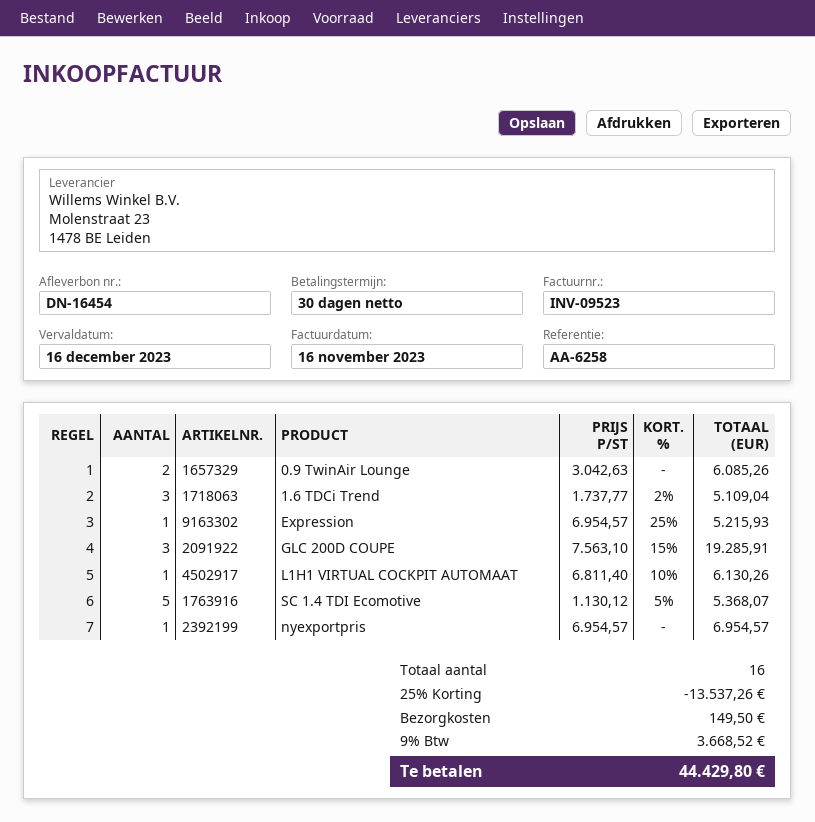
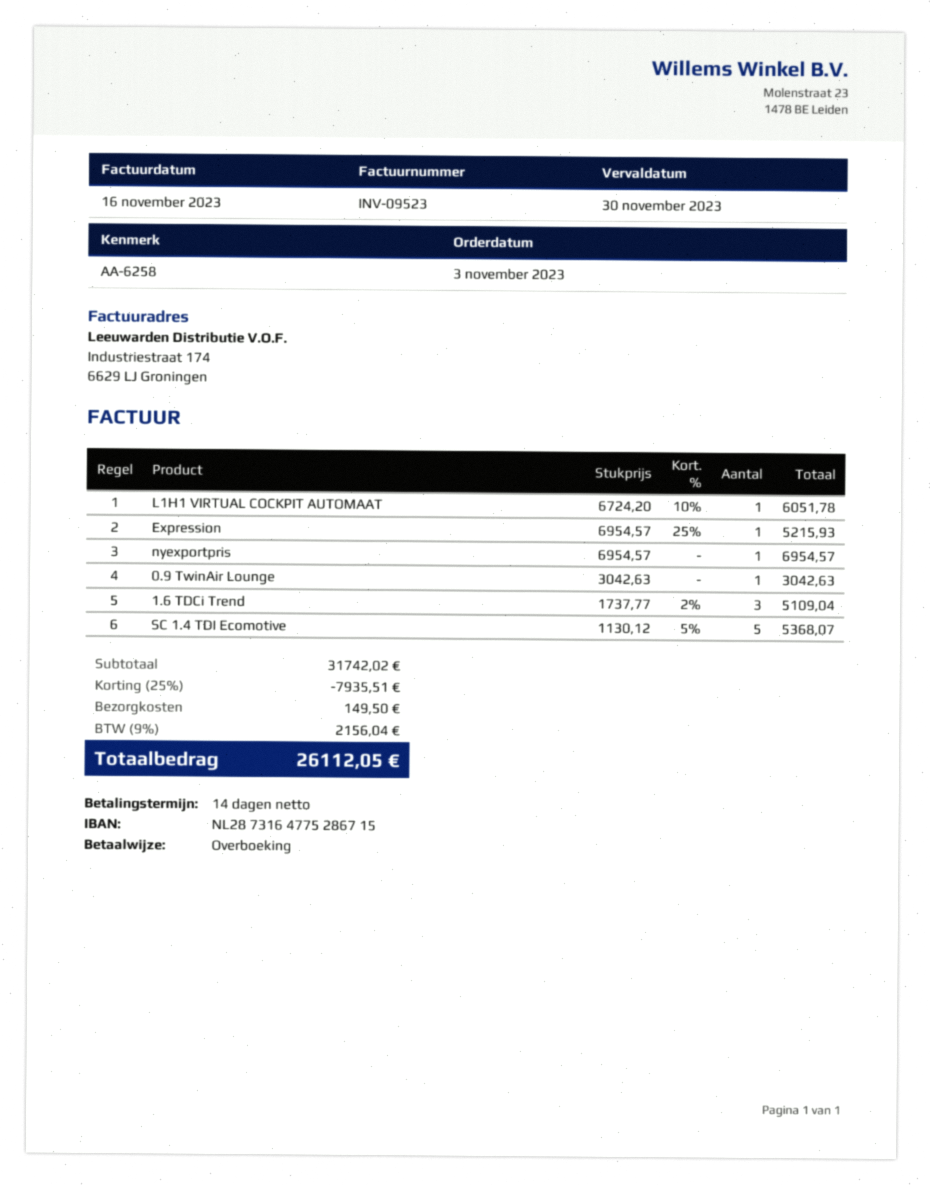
payment terms: 30 days -> 14 days
due date: 2023-12-16 -> 2023-11-30
0.9 TwinAir Lounge: 2 x 3042.63 = 6085.26 -> 1 x 3042.63 = 3042.63
GLC 200D COUPE: 3 x 7563.10 - 15% = 19285.91 -> none
L1H1 VIRTUAL COCKPIT AUTOMAAT: 1 x 6811.40 - 10% = 6130.26 -> 1 x 6724.20 - 10% = 6051.78
discount: 25% = 13537.26 -> 25% = 7935.51
tax: 9% = 3668.52 -> 9% = 2156.04
total: 44429.80 -> 26112.05

